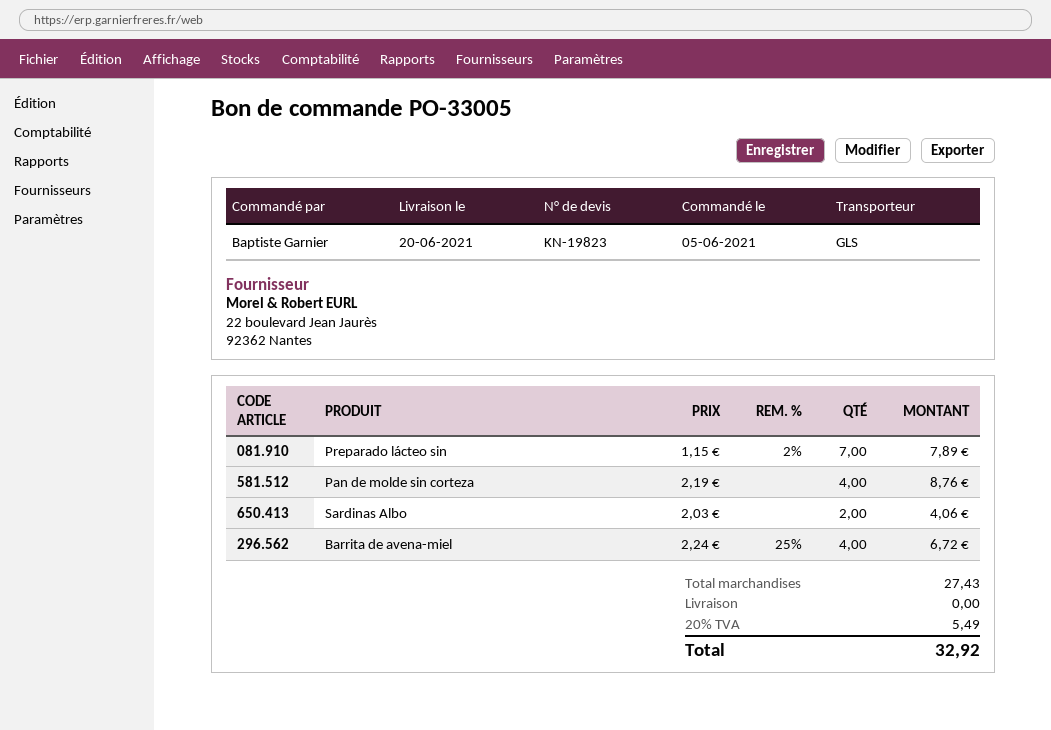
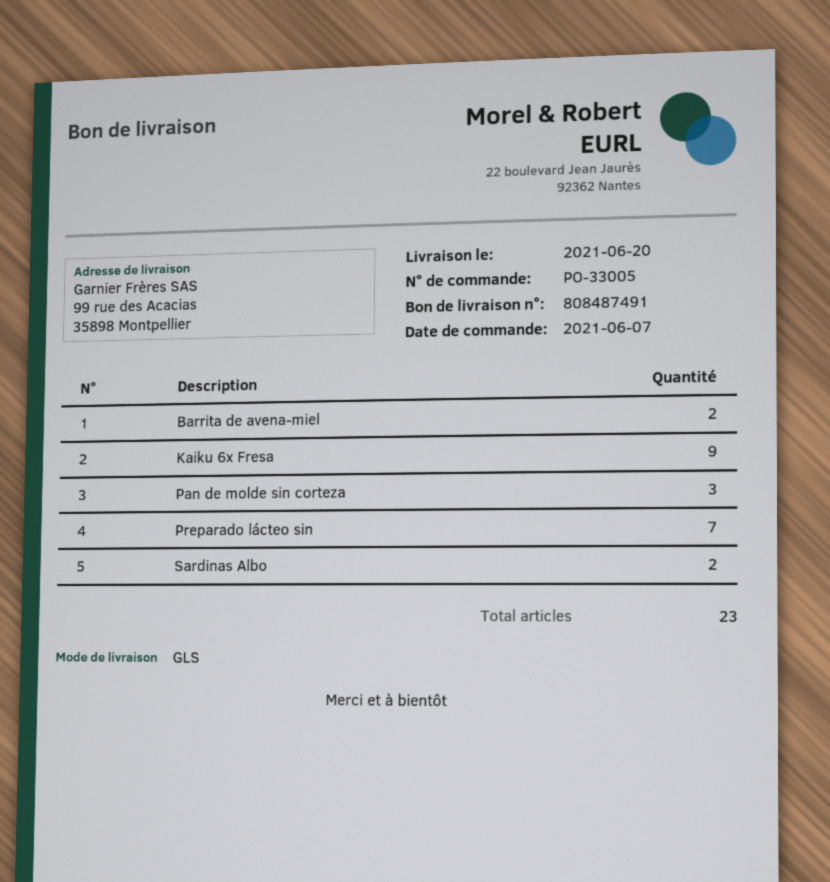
order date: 2021-06-05 -> 2021-06-07
Pan de molde sin corteza: 4 -> 3
Barrita de avena-miel: 4 -> 2
Kaiku 6x Fresa: none -> 9

